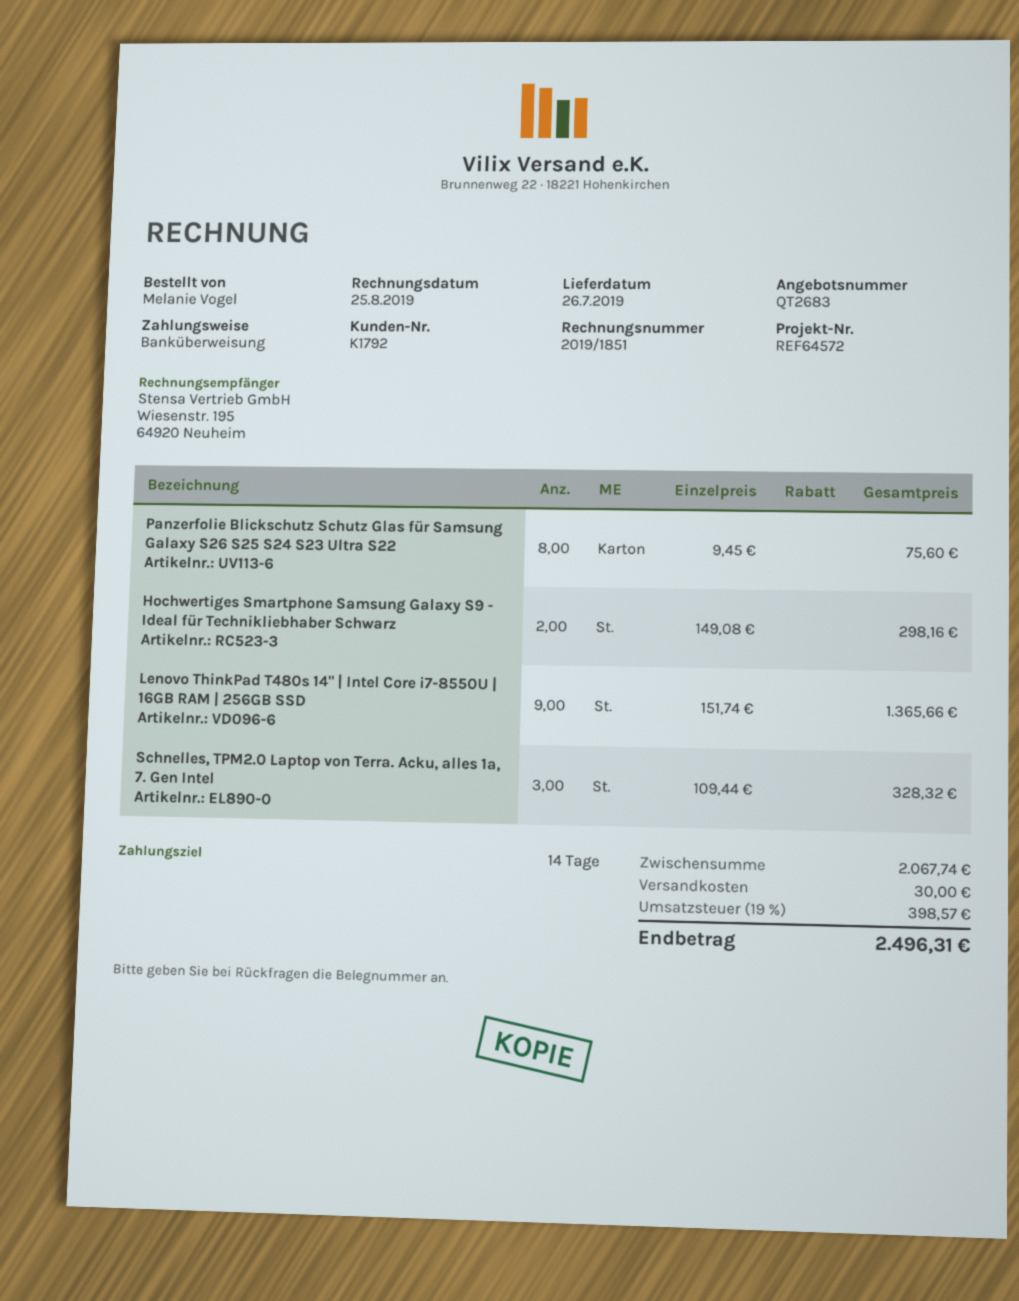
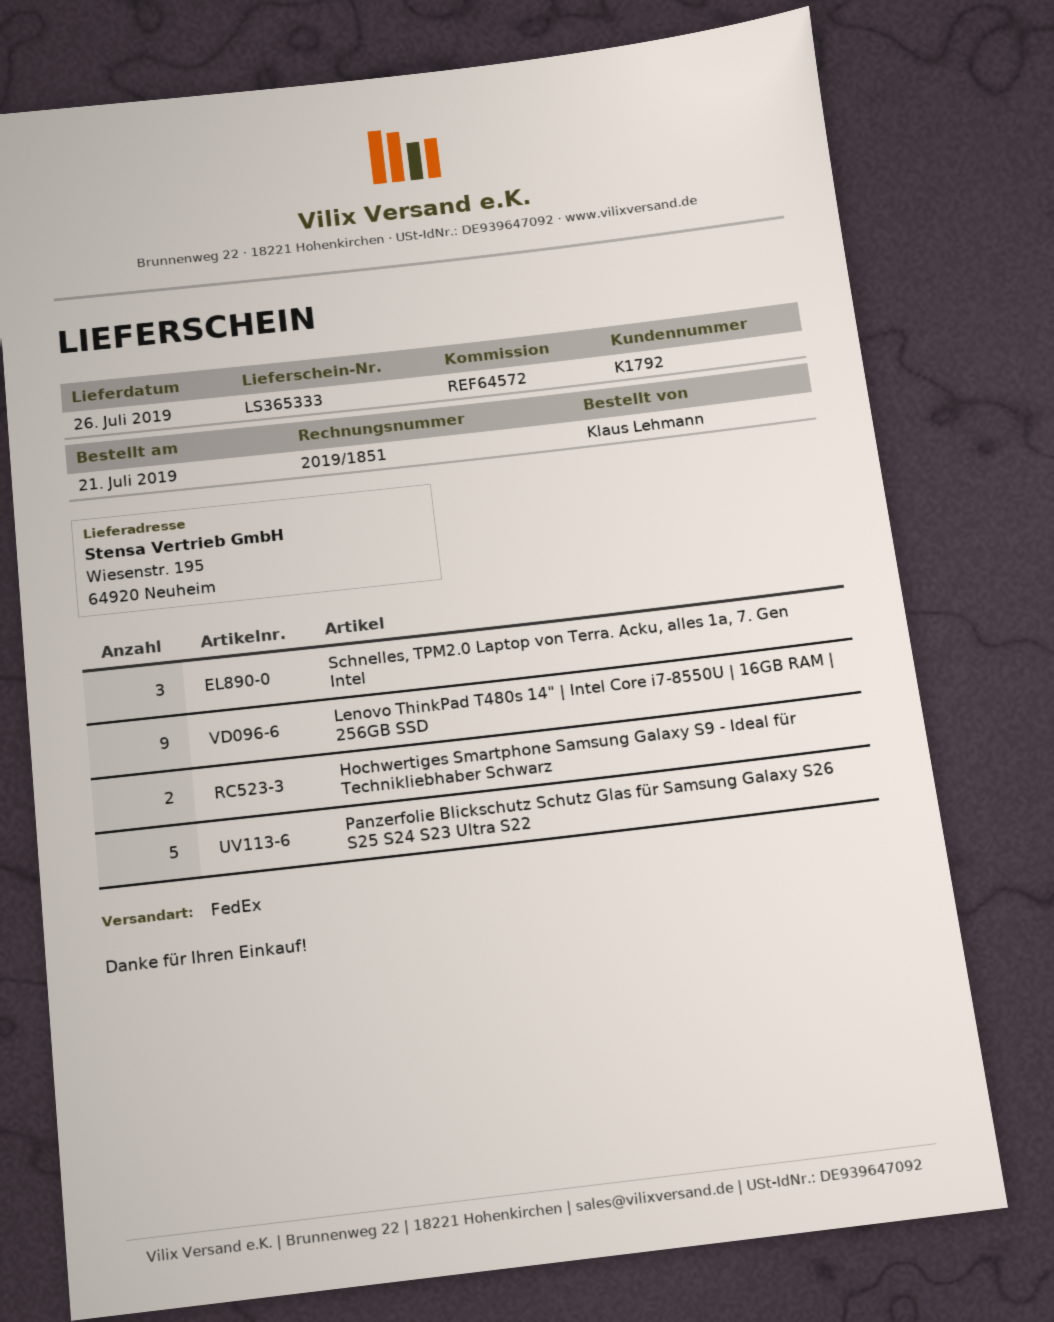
ordered by: Melanie Vogel -> Klaus Lehmann
Panzerfolie Blickschutz Schutz Glas für Samsung Galaxy S26 S25 S24 S23 Ultra S22: 8 -> 5

